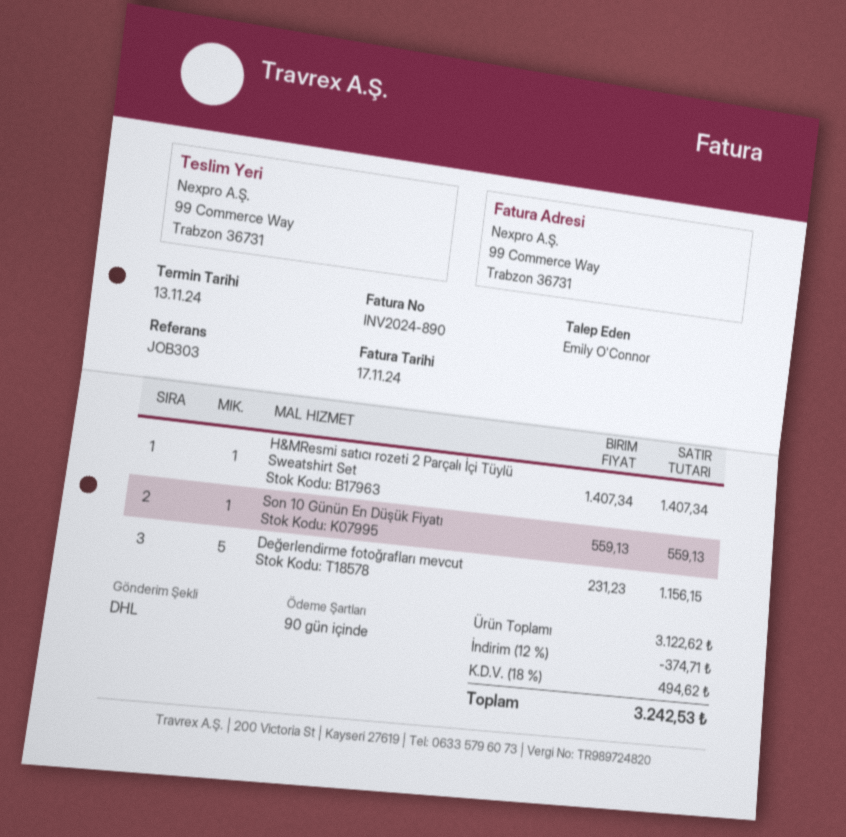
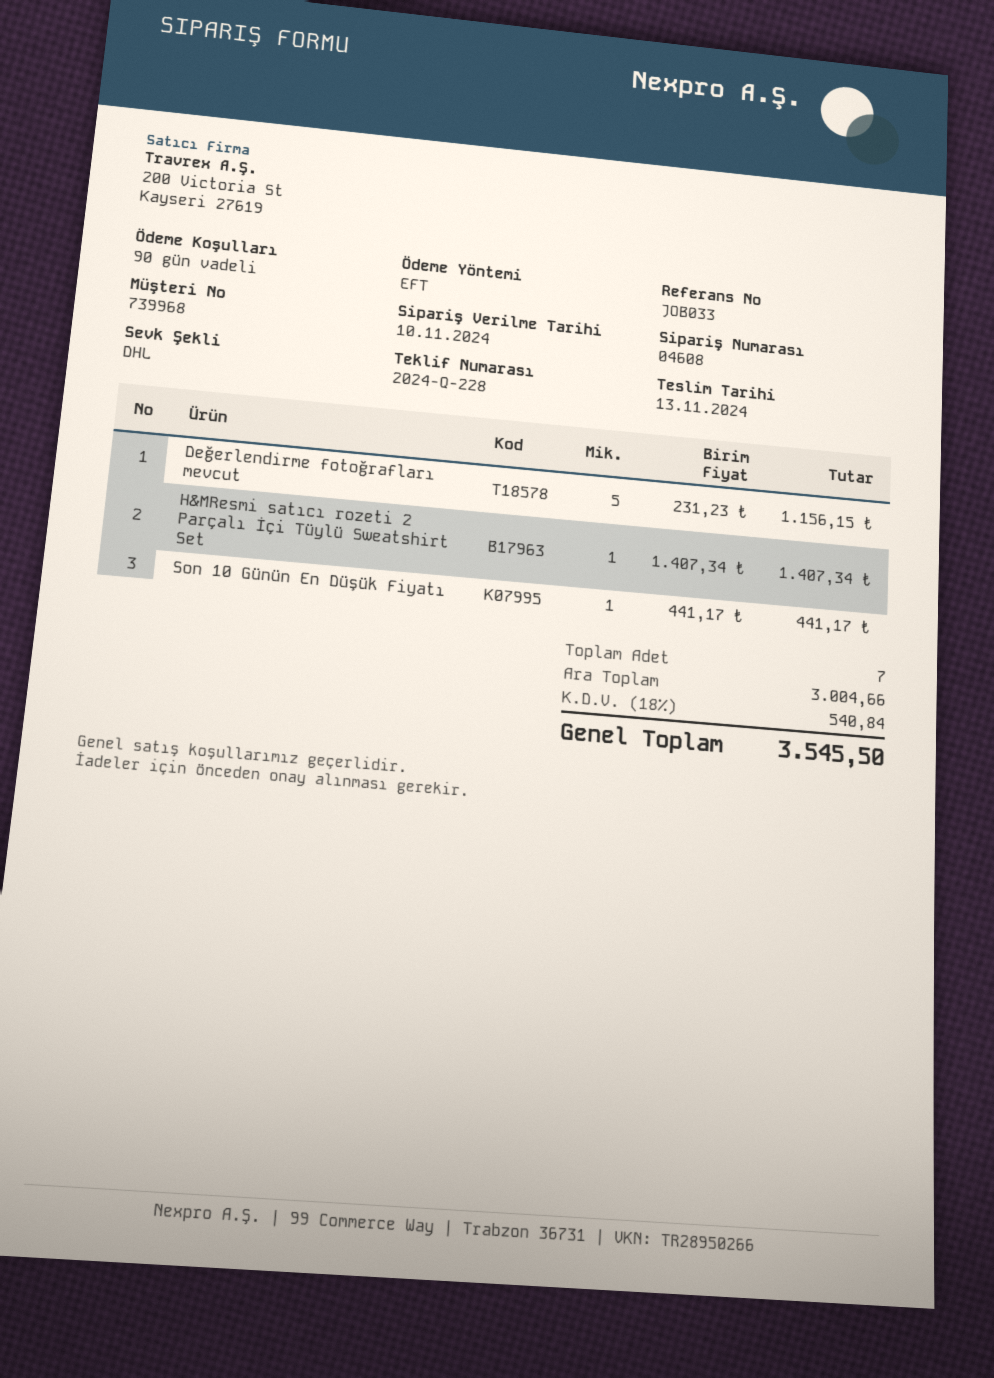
reference: JOB303 -> JOB033
Son 10 Günün En Düşük Fiyatı: 1 x 559.13 = 559.13 -> 1 x 441.17 = 441.17
subtotal: 3122.62 -> 3004.66
discount: 12% = 374.71 -> none
tax: 18% = 494.62 -> 18% = 540.84
total: 3242.53 -> 3545.50

